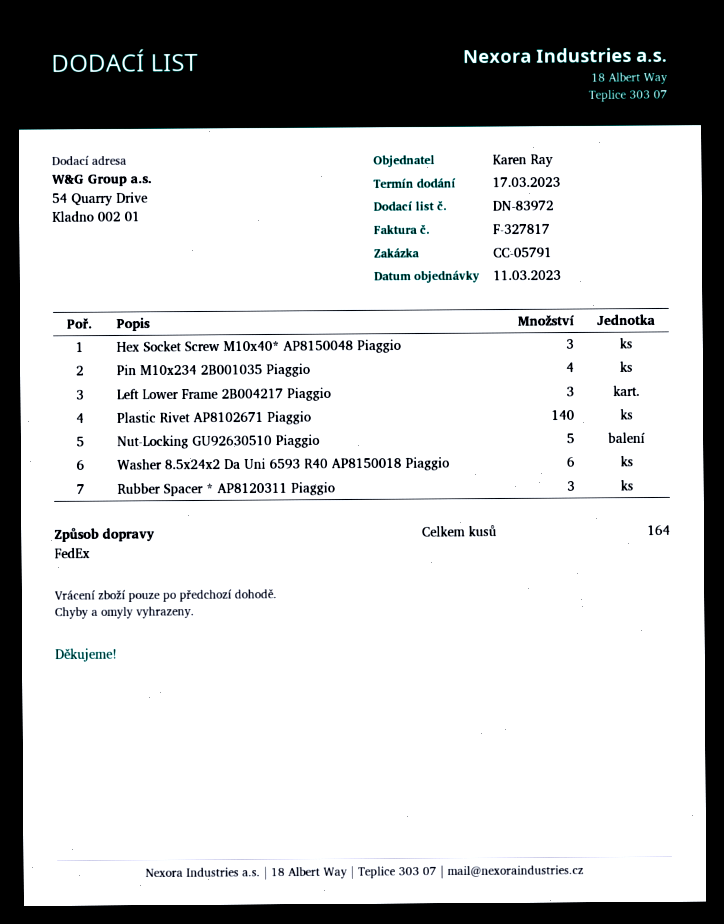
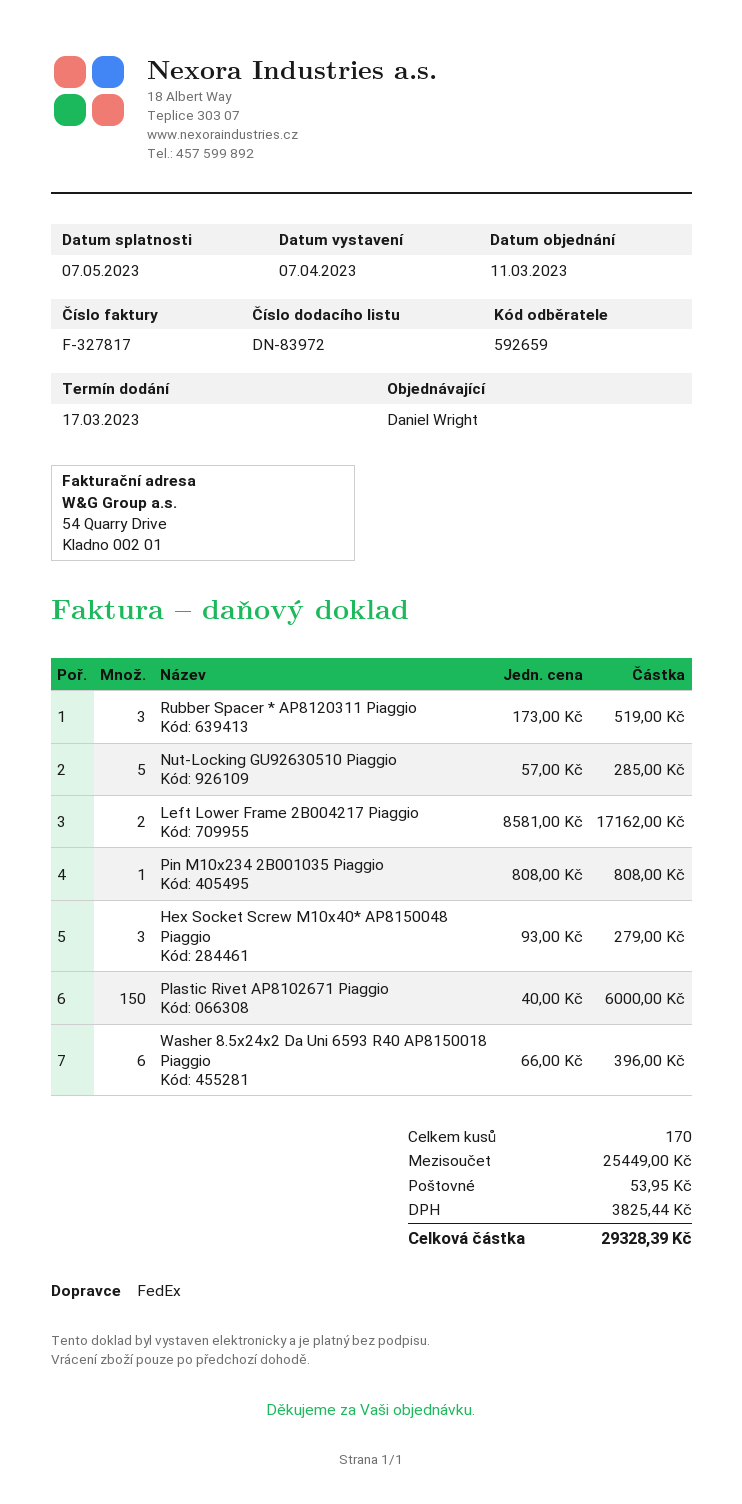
ordered by: Karen Ray -> Daniel Wright
Pin M10x234 2B001035 Piaggio: 4 -> 1
Left Lower Frame 2B004217 Piaggio: 3 -> 2
Plastic Rivet AP8102671 Piaggio: 140 -> 150
total quantity: 164 -> 170

